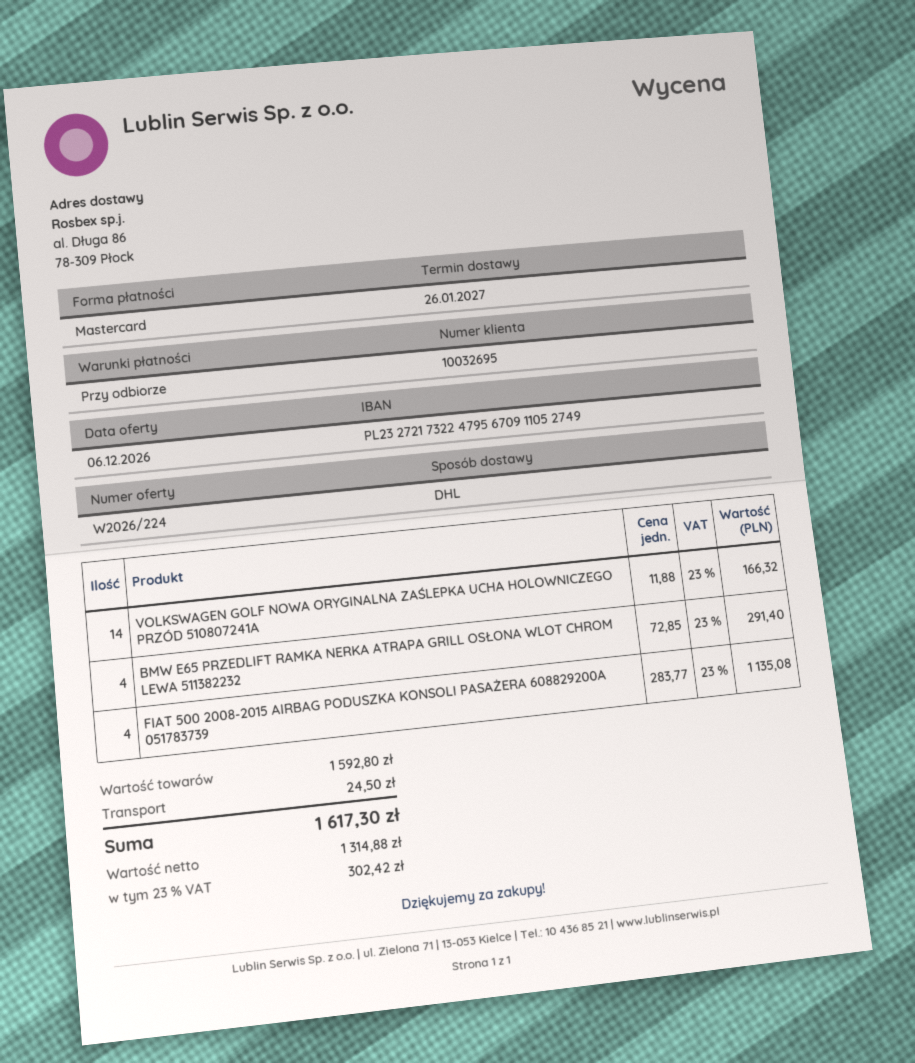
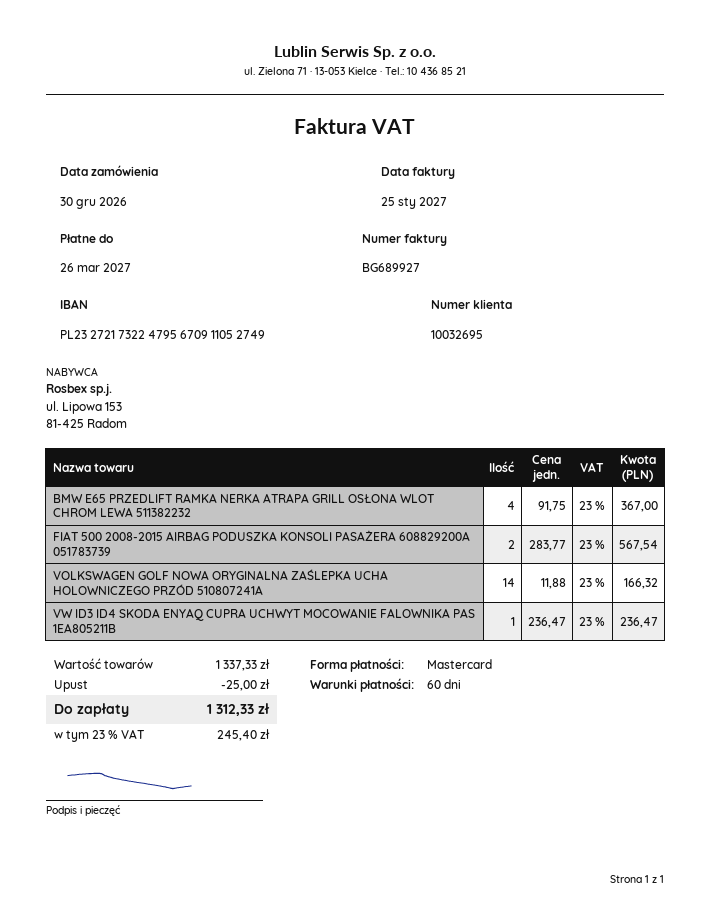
payment terms: on receipt -> 60 days
BMW E65 PRZEDLIFT RAMKA NERKA ATRAPA GRILL OSŁONA WLOT CHROM LEWA 511382232: 4 x 72.85 = 291.40 -> 4 x 91.75 = 367.00
FIAT 500 2008-2015 AIRBAG PODUSZKA KONSOLI PASAŻERA 608829200A 051783739: 4 x 283.77 = 1135.08 -> 2 x 283.77 = 567.54
VW ID3 ID4 SKODA ENYAQ CUPRA UCHWYT MOCOWANIE FALOWNIKA PAS 1EA805211B: none -> 1 x 236.47 = 236.47
subtotal: 1592.80 -> 1337.33
discount: none -> 25.00
shipping: 24.50 -> none
tax: 23% = 302.42 -> 23% = 245.40
total: 1617.30 -> 1312.33

